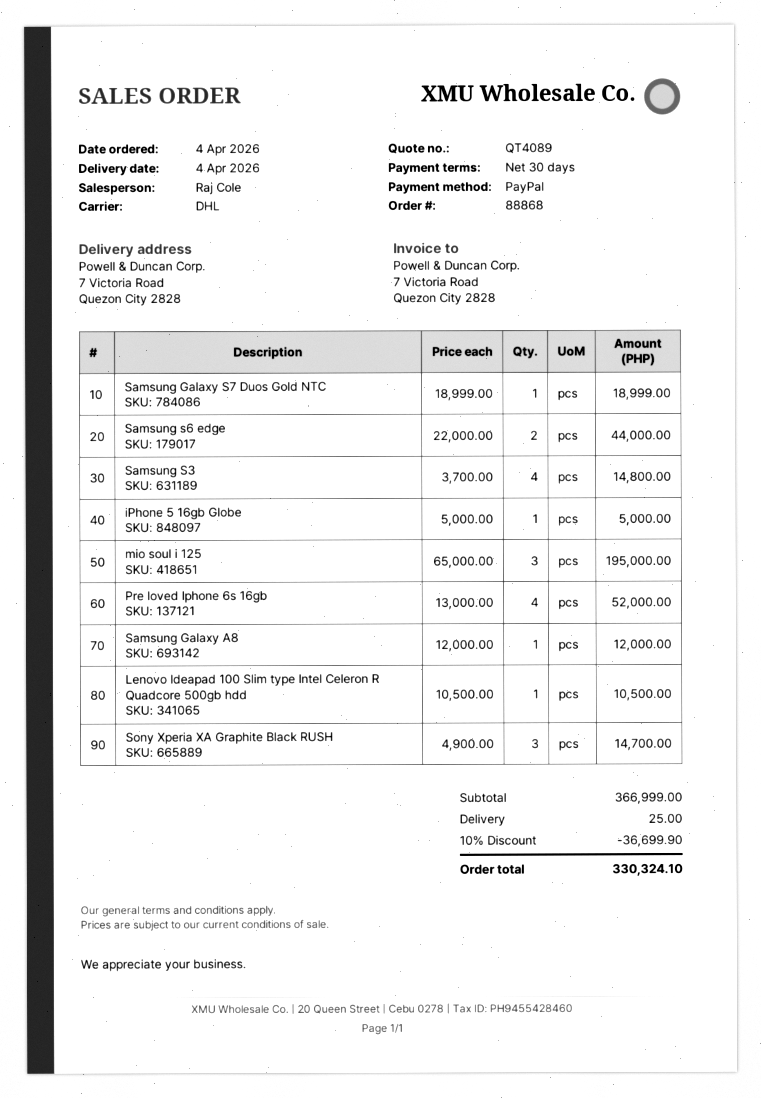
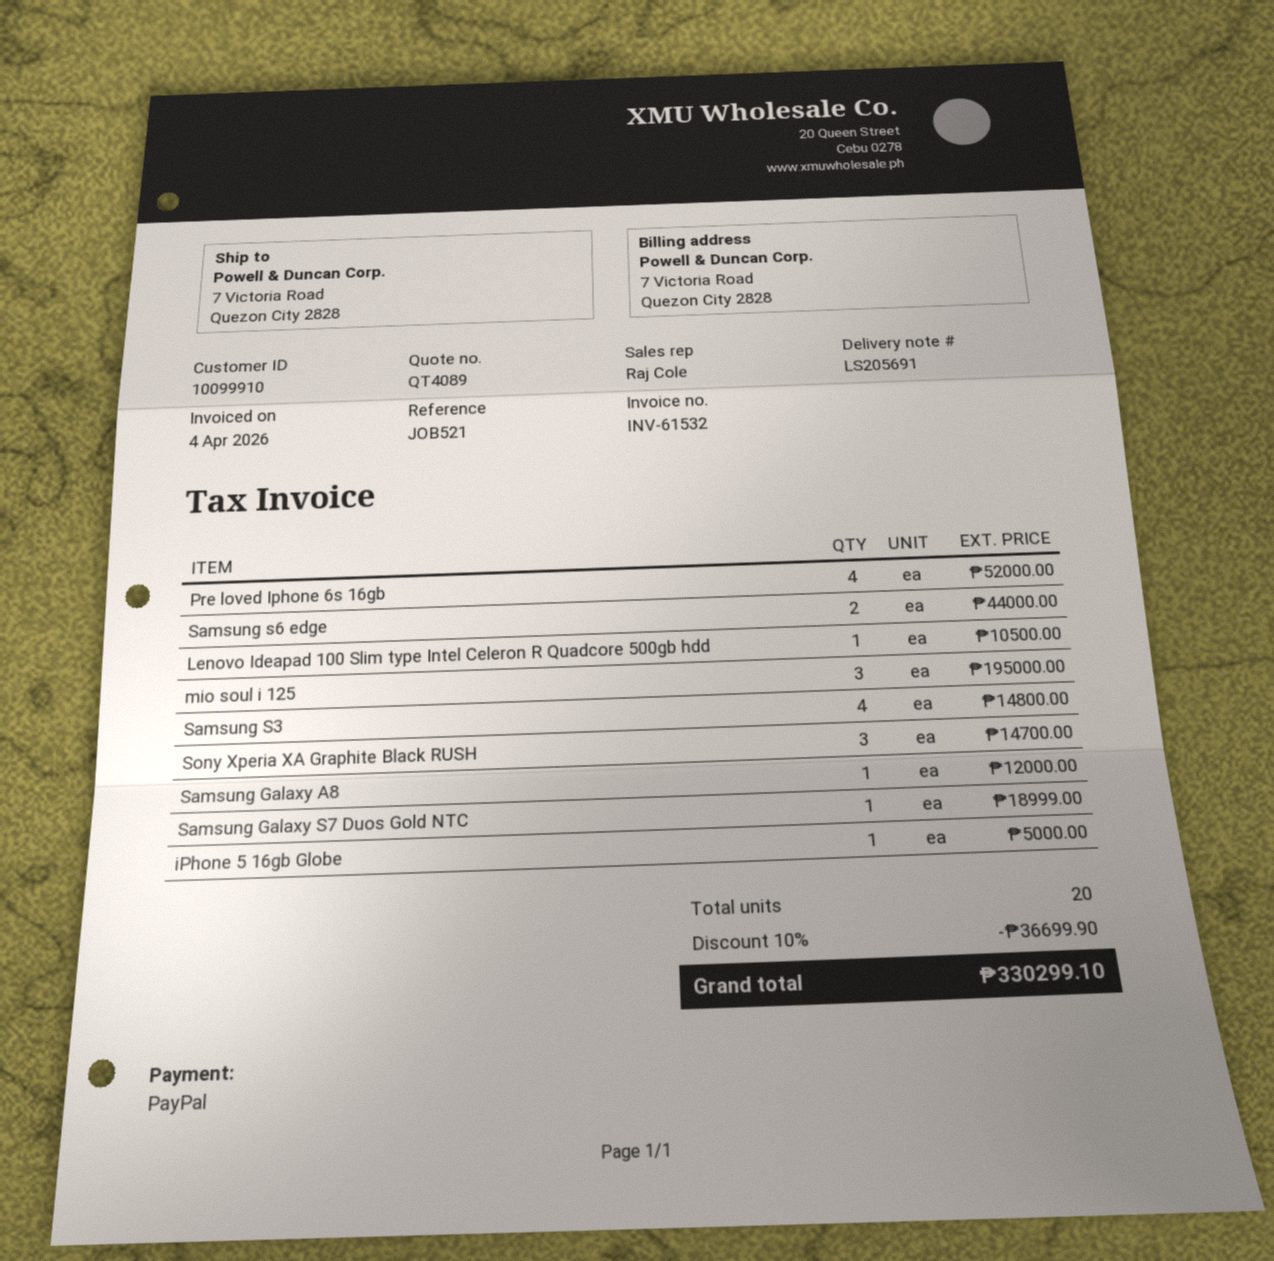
shipping: 25.00 -> none
total: 330324.10 -> 330299.10

